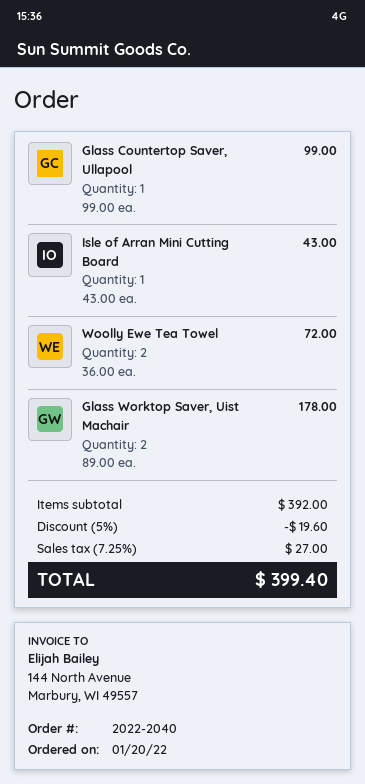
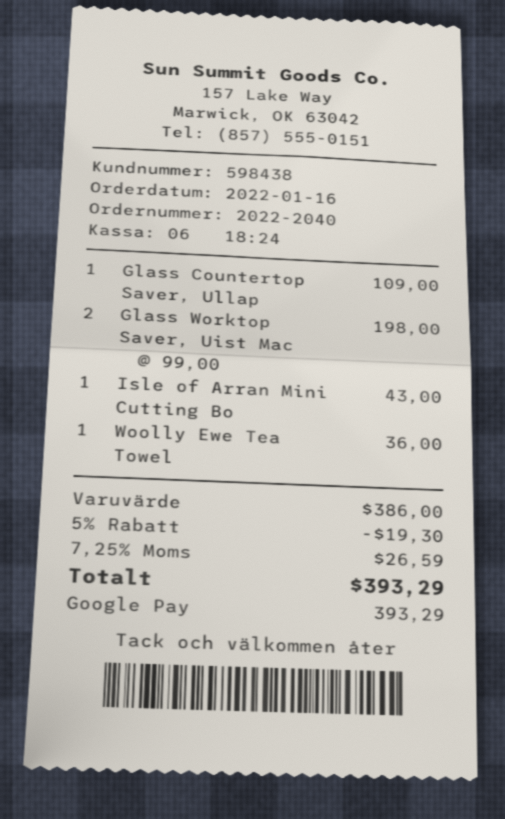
order date: 2022-01-20 -> 2022-01-16
Glass Countertop Saver, Ullapool: 1 x 99.00 = 99.00 -> 1 x 109.00 = 109.00
Woolly Ewe Tea Towel: 2 x 36.00 = 72.00 -> 1 x 36.00 = 36.00
Glass Worktop Saver, Uist Machair: 2 x 89.00 = 178.00 -> 2 x 99.00 = 198.00
subtotal: 392.00 -> 386.00
discount: 5% = 19.60 -> 5% = 19.30
tax: 7.25% = 27.00 -> 7.25% = 26.59
total: 399.40 -> 393.29

